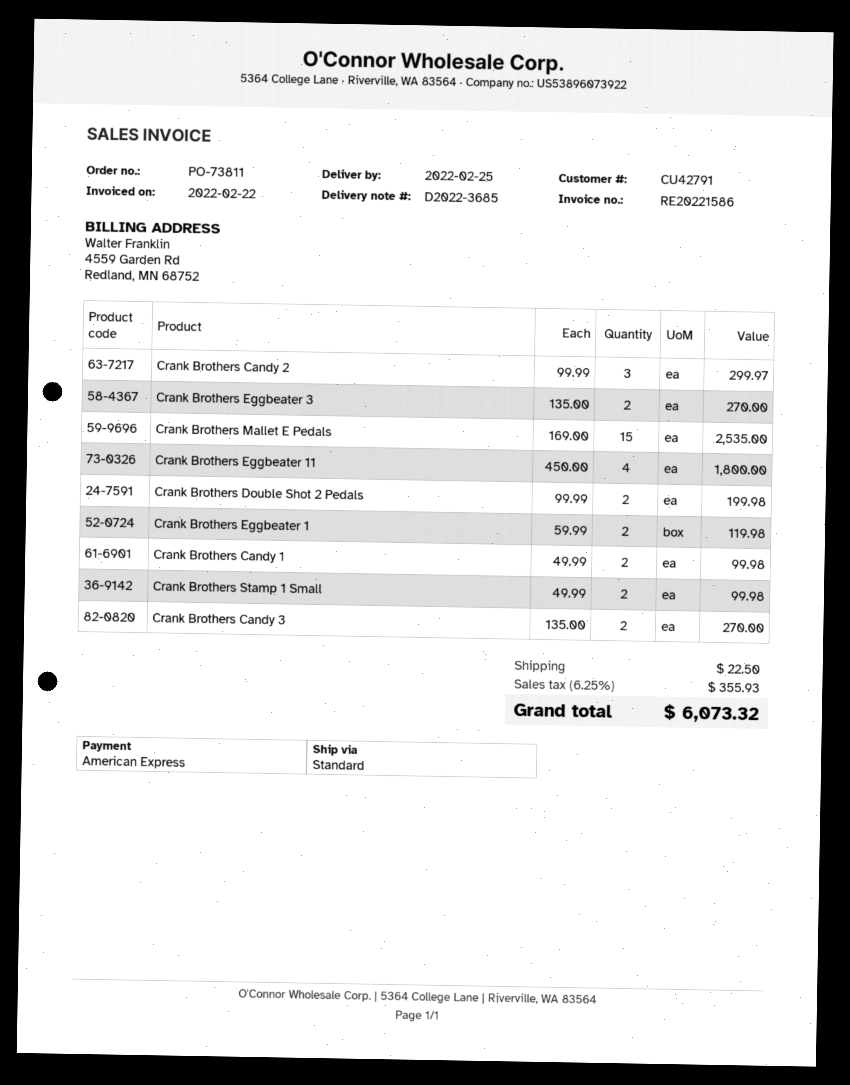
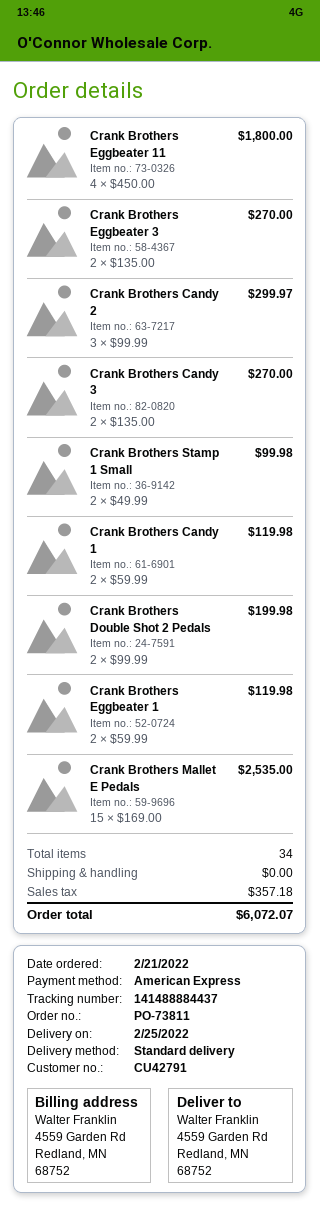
Crank Brothers Candy 1: 2 x 49.99 = 99.98 -> 2 x 59.99 = 119.98
shipping: 22.50 -> 0.00
tax: 355.93 -> 357.18
total: 6073.32 -> 6072.07

